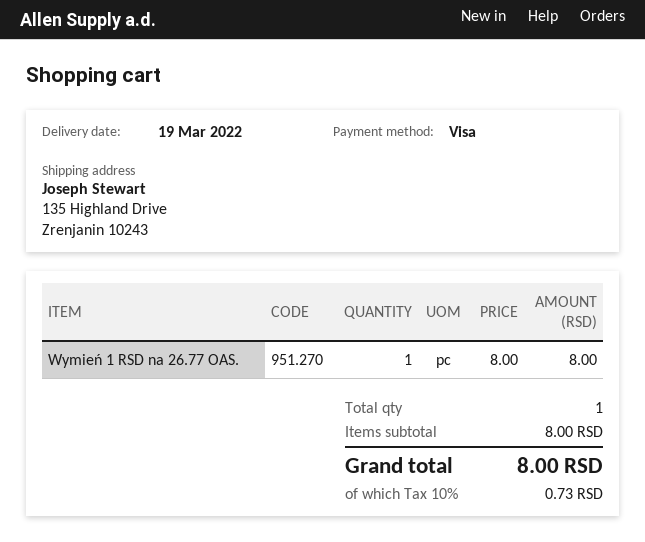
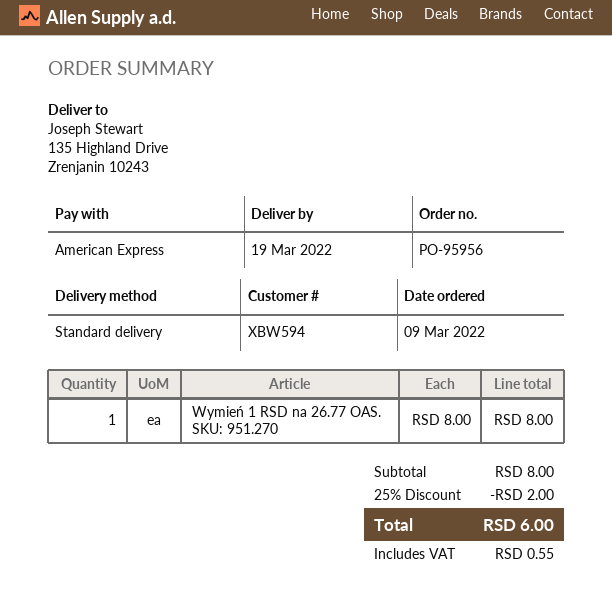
payment method: Visa -> American Express
discount: none -> 25% = 2.00
tax: 0.73 -> 0.55
total: 8.00 -> 6.00

